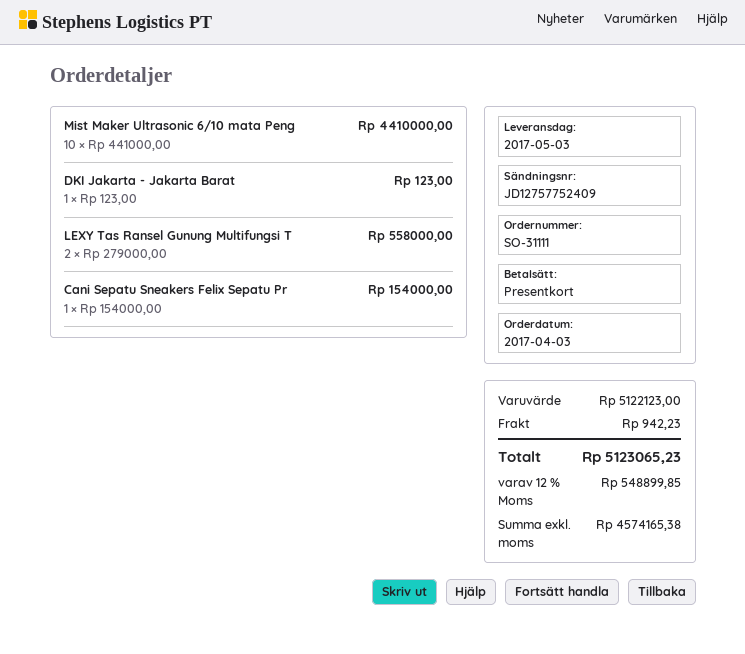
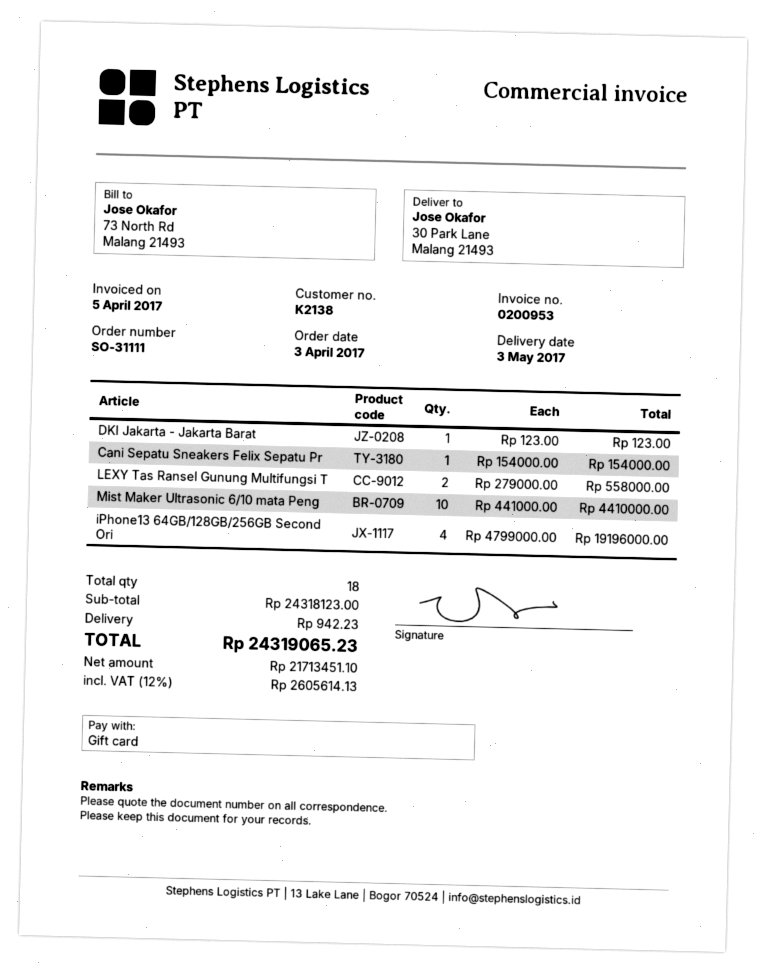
iPhone13 64GB/128GB/256GB Second Ori: none -> 4 x 4799000.00 = 19196000.00
subtotal: 5122123.00 -> 24318123.00
net: 4574165.38 -> 21713451.10
tax: 12% = 548899.85 -> 12% = 2605614.13
total: 5123065.23 -> 24319065.23

